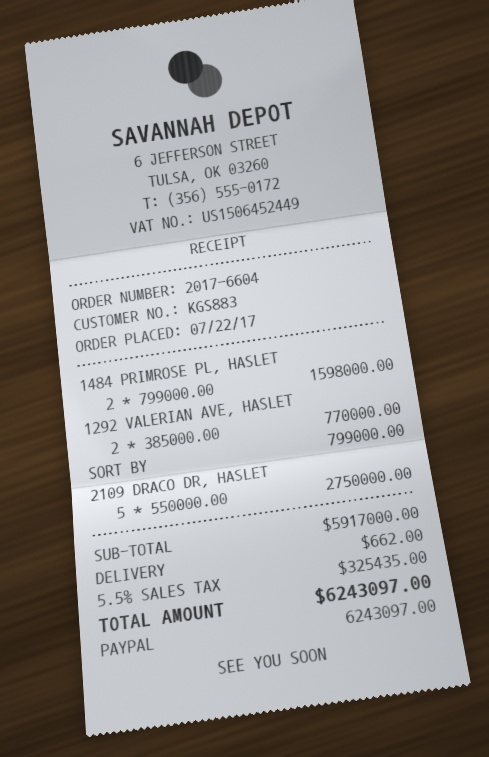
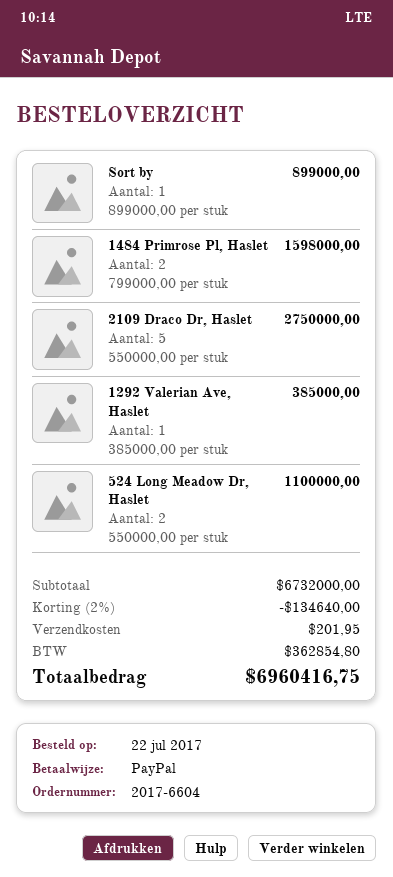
1292 VALERIAN AVE, HASLET: 2 x 385000.00 = 770000.00 -> 1 x 385000.00 = 385000.00
SORT BY: 1 x 799000.00 = 799000.00 -> 1 x 899000.00 = 899000.00
524 Long Meadow Dr, Haslet: none -> 2 x 550000.00 = 1100000.00
subtotal: 5917000.00 -> 6732000.00
discount: none -> 2% = 134640.00
shipping: 662.00 -> 201.95
tax: 325435.00 -> 362854.80
total: 6243097.00 -> 6960416.75

